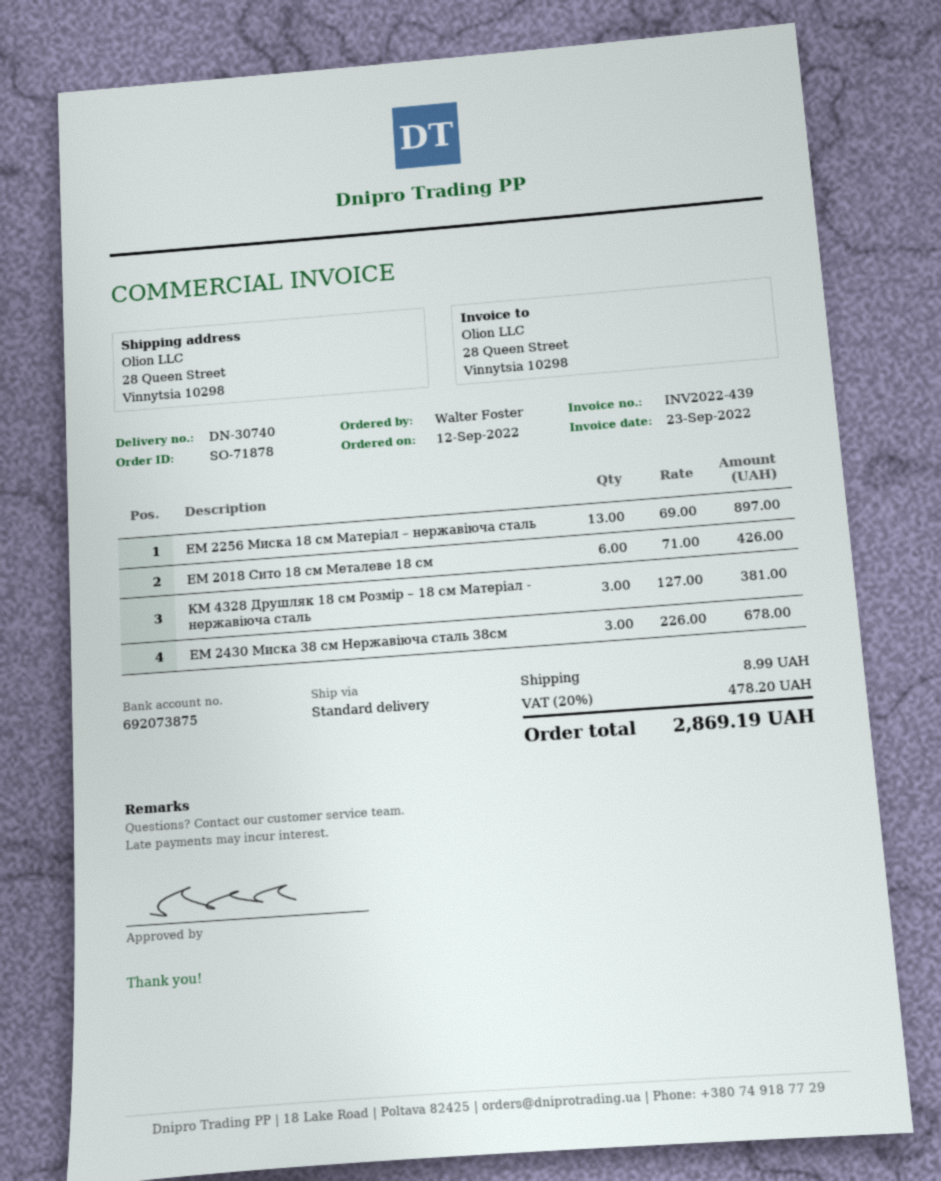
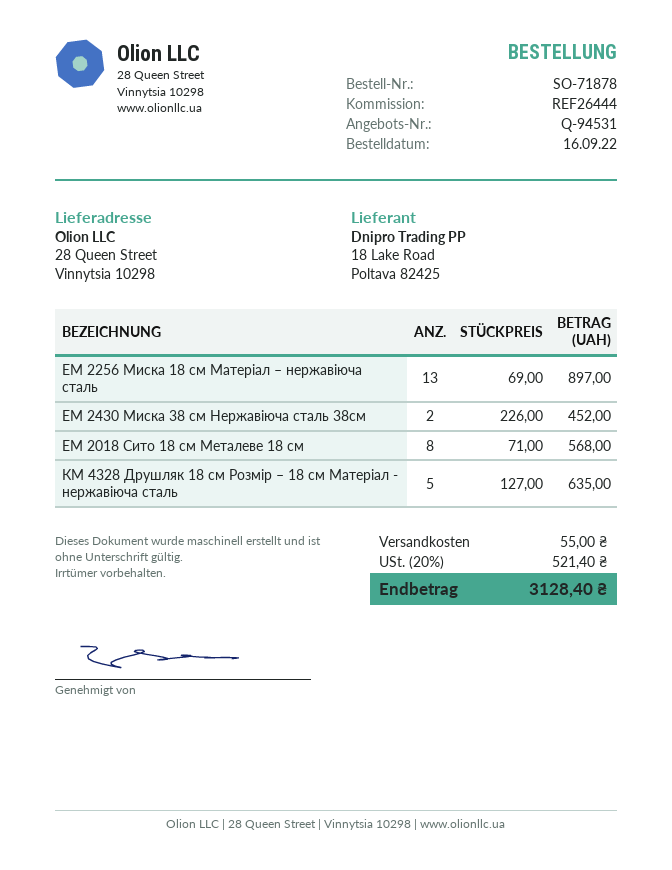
order date: 2022-09-12 -> 2022-09-16
ЕМ 2018 Сито 18 см Металеве 18 см: 6 x 71.00 = 426.00 -> 8 x 71.00 = 568.00
КМ 4328 Друшляк 18 см Розмір – 18 см Матеріал - нержавіюча сталь: 3 x 127.00 = 381.00 -> 5 x 127.00 = 635.00
EM 2430 Миска 38 см Нержавіюча сталь 38см: 3 x 226.00 = 678.00 -> 2 x 226.00 = 452.00
shipping: 8.99 -> 55.00
tax: 20% = 478.20 -> 20% = 521.40
total: 2869.19 -> 3128.40

